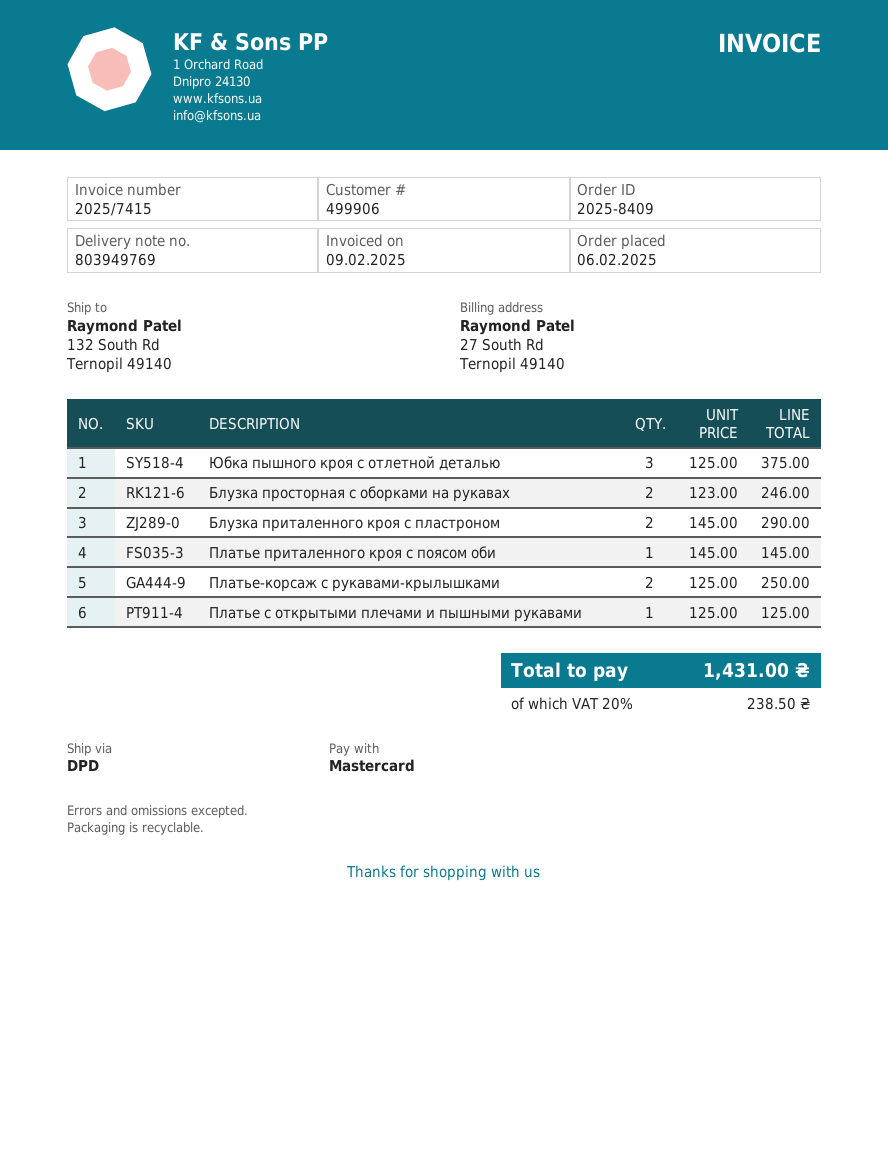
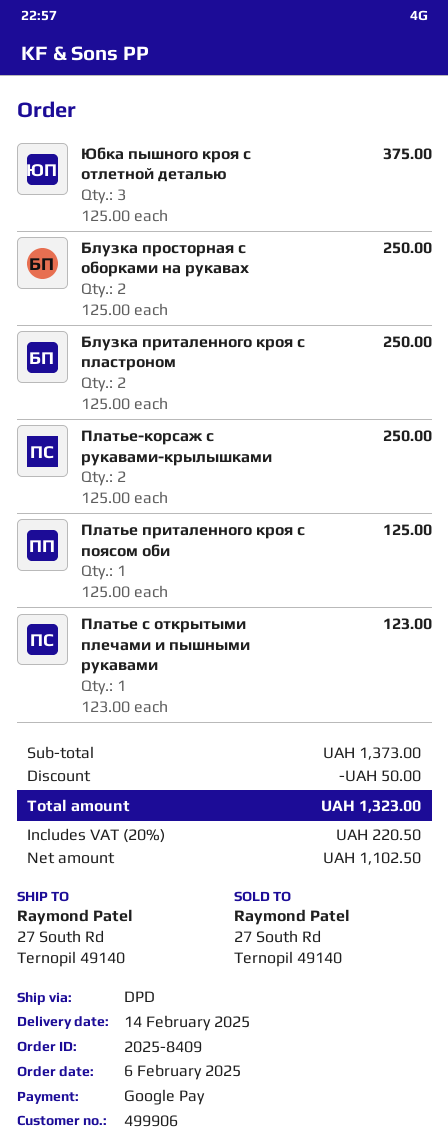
payment method: Mastercard -> Google Pay
ship to: 132 South Rd, Ternopil 49140 -> 27 South Rd, Ternopil 49140
Блузка просторная с оборками на рукавах: 2 x 123.00 = 246.00 -> 2 x 125.00 = 250.00
Блузка приталенного кроя с пластроном: 2 x 145.00 = 290.00 -> 2 x 125.00 = 250.00
Платье приталенного кроя с поясом оби: 1 x 145.00 = 145.00 -> 1 x 125.00 = 125.00
Платье с открытыми плечами и пышными рукавами: 1 x 125.00 = 125.00 -> 1 x 123.00 = 123.00
discount: none -> 50.00
tax: 20% = 238.50 -> 20% = 220.50
total: 1431.00 -> 1323.00

